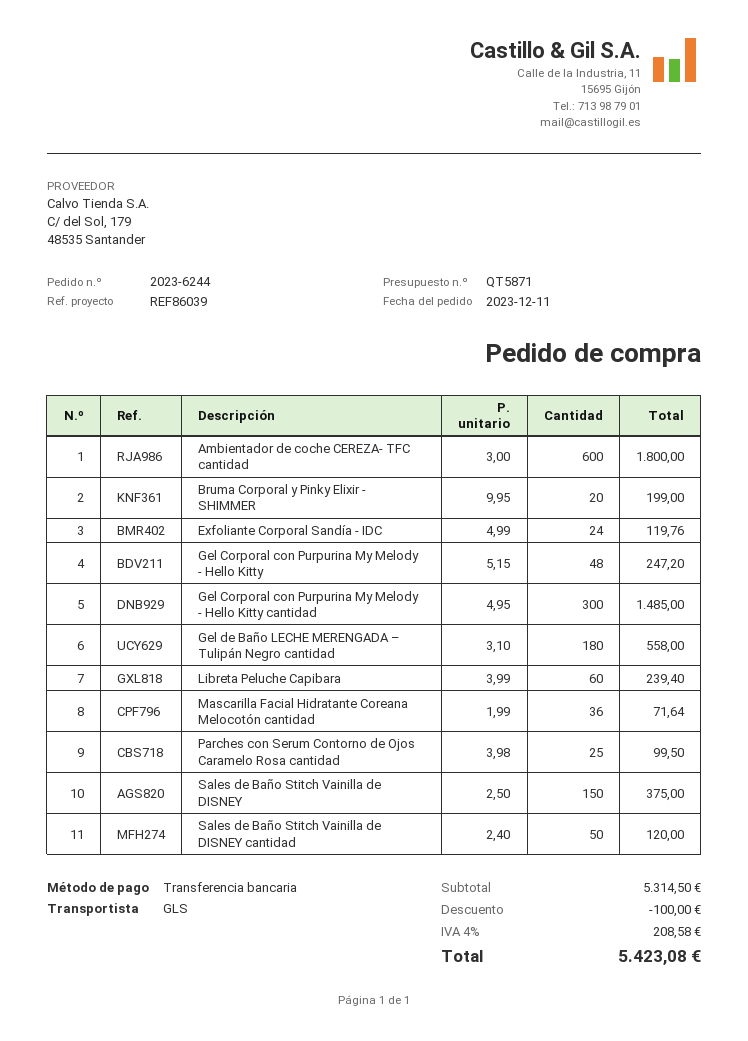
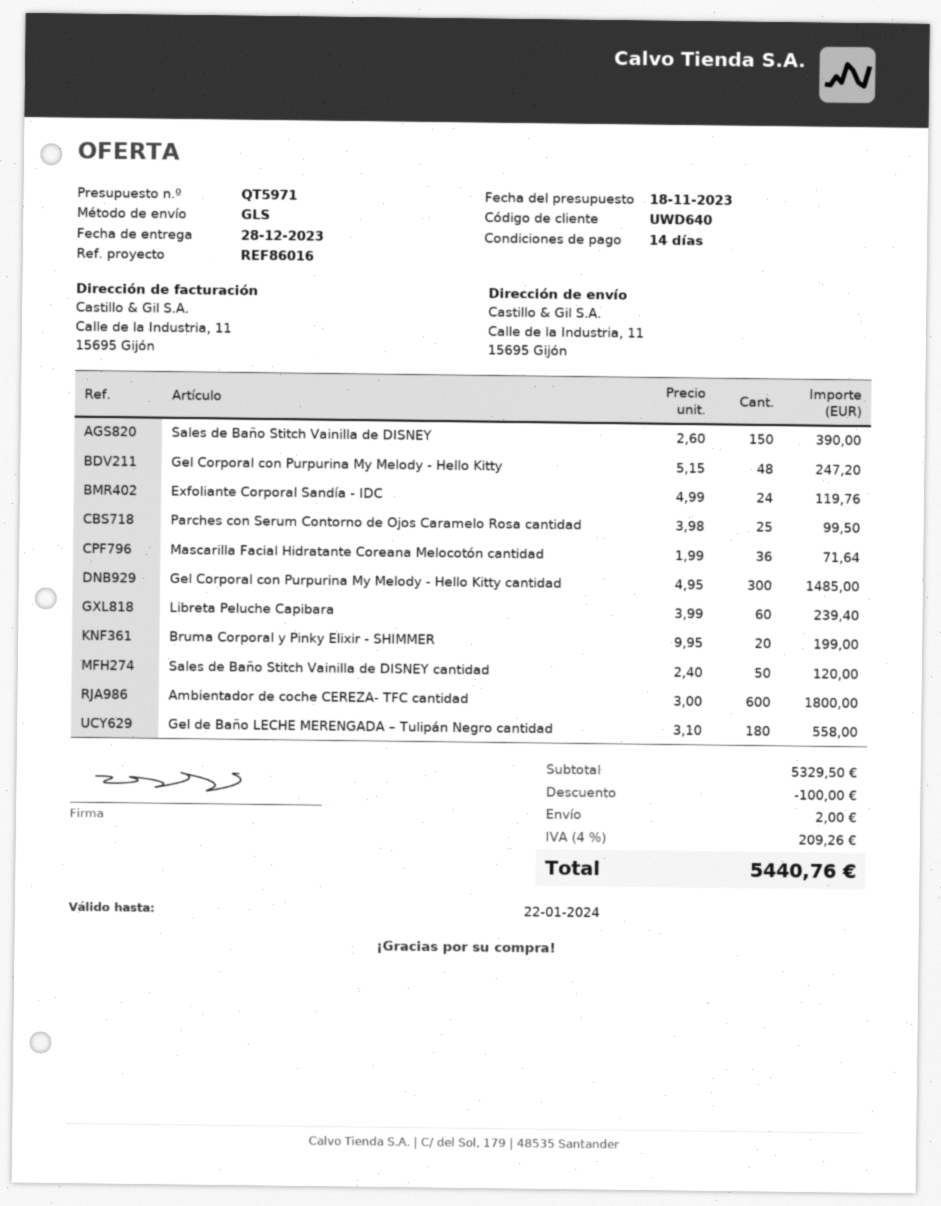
quote number: QT5871 -> QT5971
reference: REF86039 -> REF86016
Sales de Baño Stitch Vainilla de DISNEY: 150 x 2.50 = 375.00 -> 150 x 2.60 = 390.00
subtotal: 5314.50 -> 5329.50
shipping: none -> 2.00
tax: 4% = 208.58 -> 4% = 209.26
total: 5423.08 -> 5440.76

